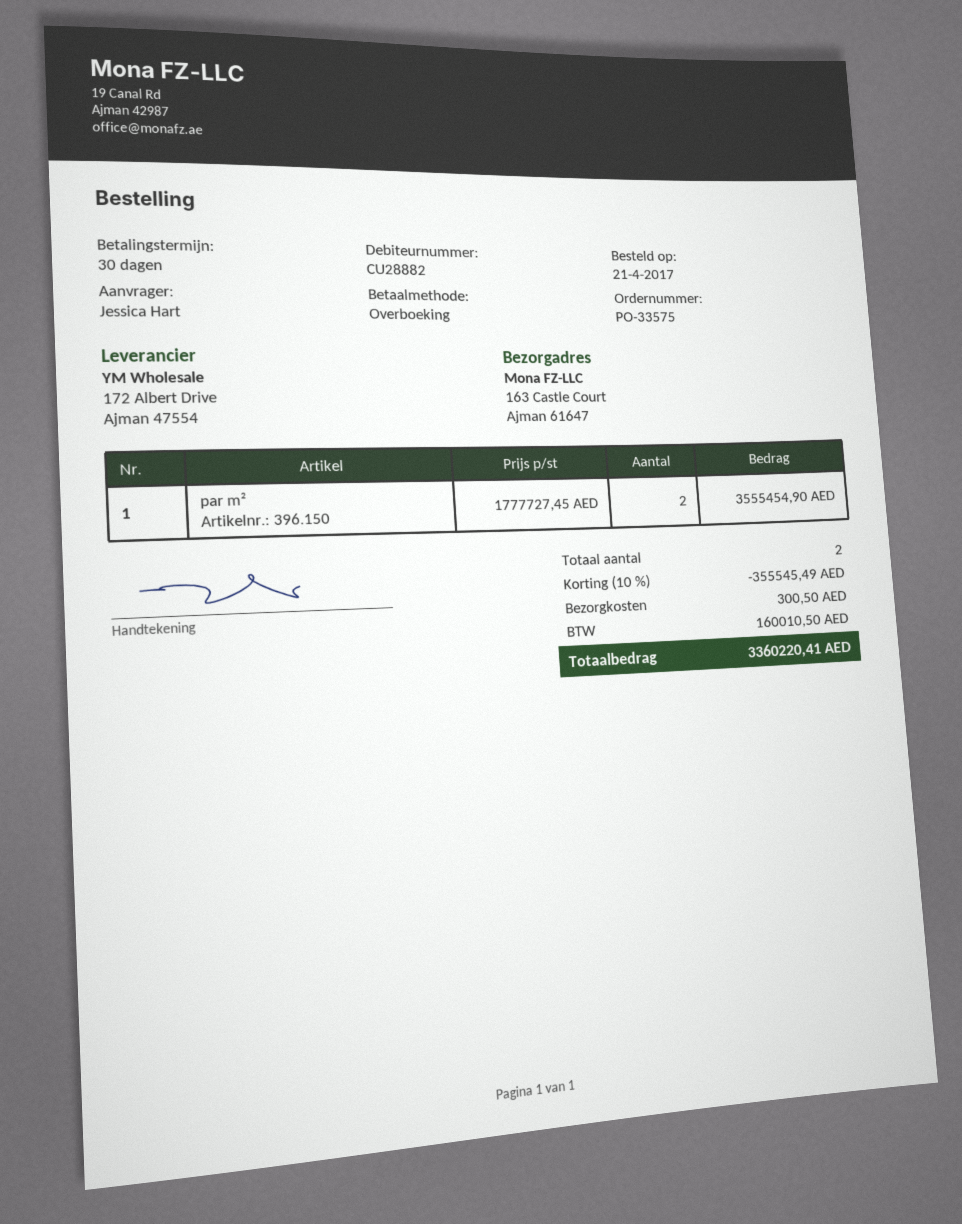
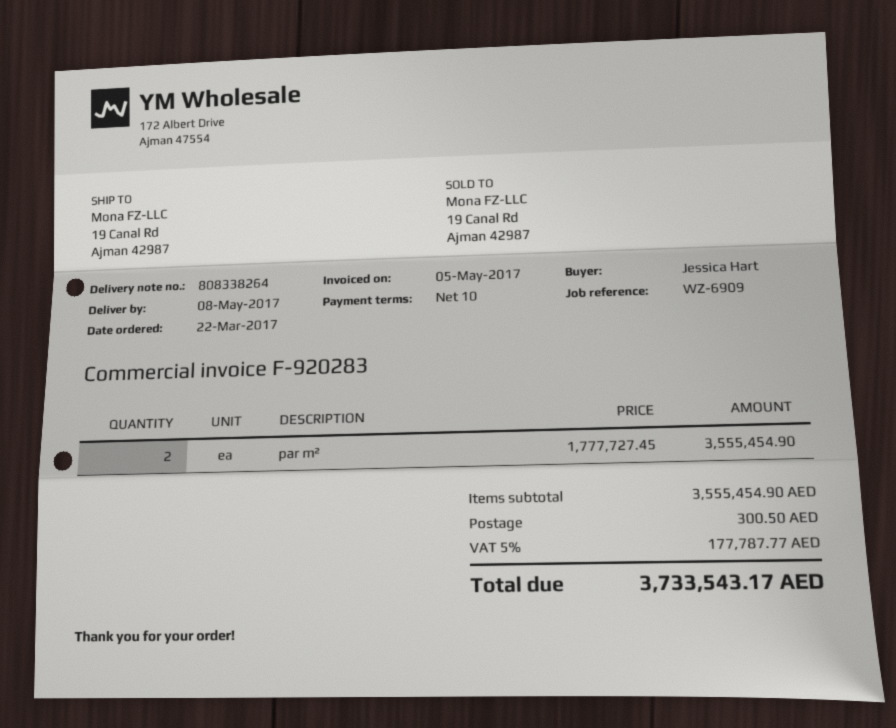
order date: 2017-04-21 -> 2017-03-22
payment terms: 30 days -> 10 days
ship to: 163 Castle Court, Ajman 61647 -> 19 Canal Rd, Ajman 42987
discount: 10% = 355545.49 -> none
tax: 160010.50 -> 177787.77
total: 3360220.41 -> 3733543.17

